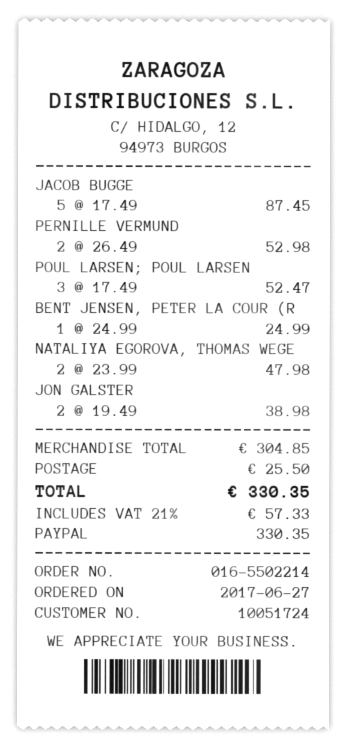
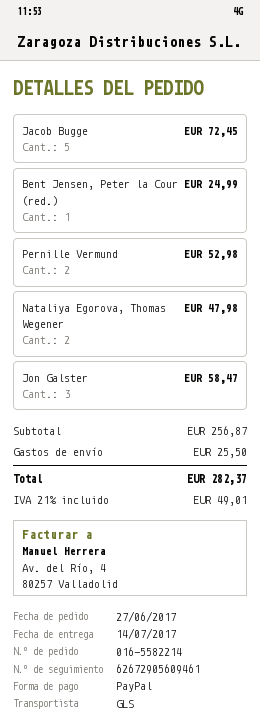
order number: 016-5502214 -> 016-5582214
JACOB BUGGE: 5 for 87.45 -> 5 for 72.45
POUL LARSEN; POUL LARSEN: 3 for 52.47 -> none
JON GALSTER: 2 for 38.98 -> 3 for 58.47
subtotal: 304.85 -> 256.87
tax: 21% = 57.33 -> 21% = 49.01
total: 330.35 -> 282.37

